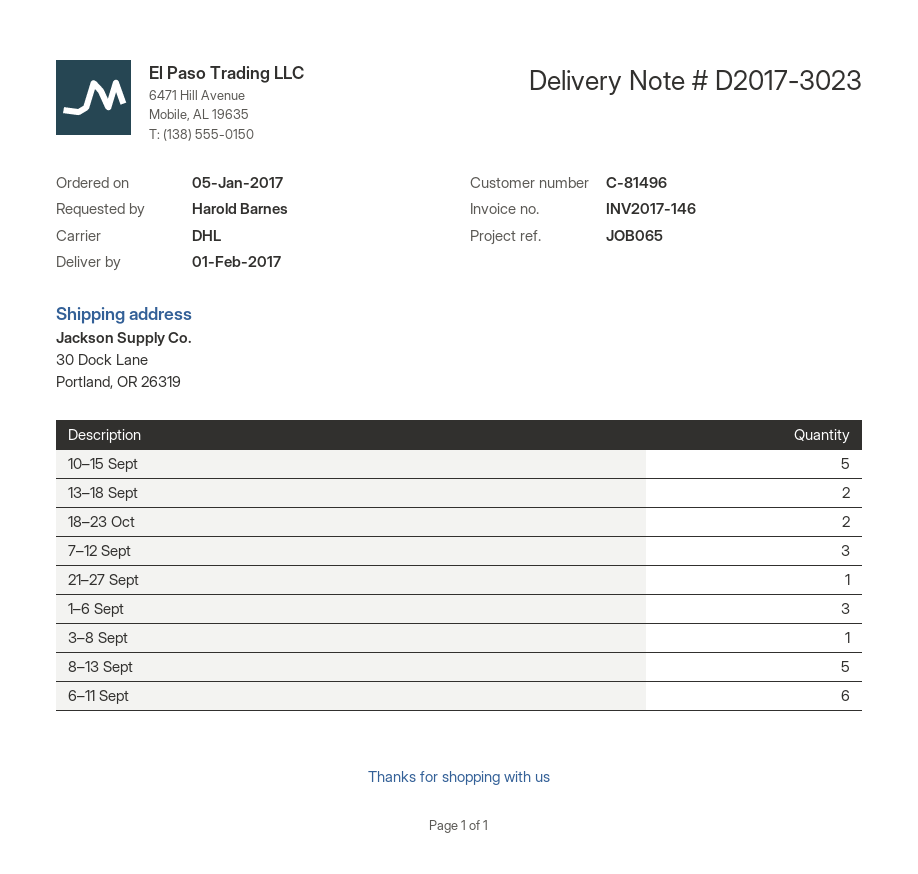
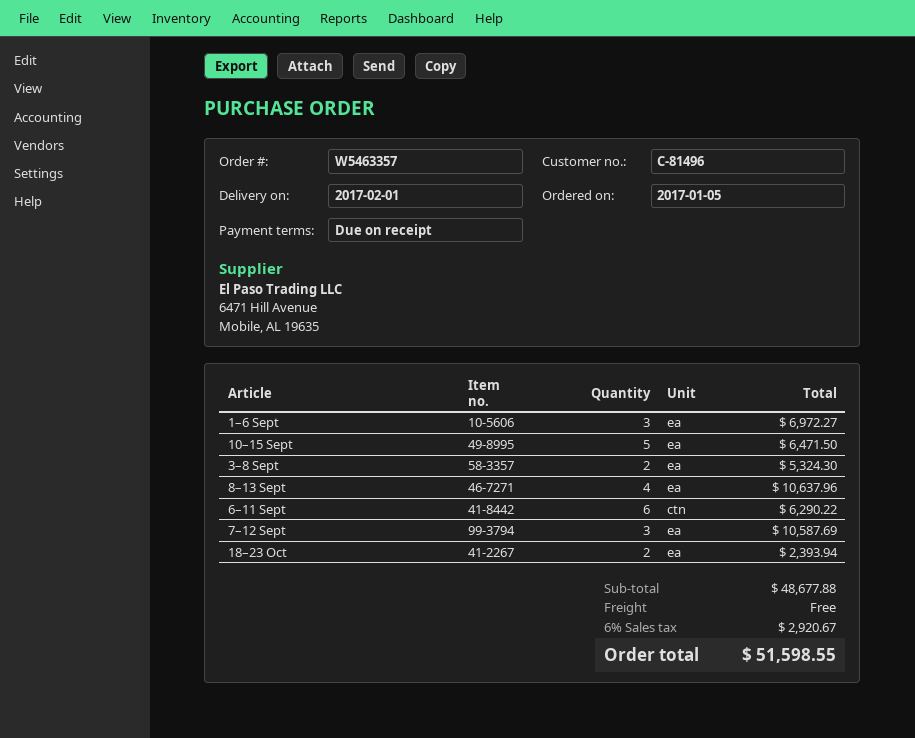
13–18 Sept: 2 -> none
21–27 Sept: 1 -> none
3–8 Sept: 1 -> 2
8–13 Sept: 5 -> 4

